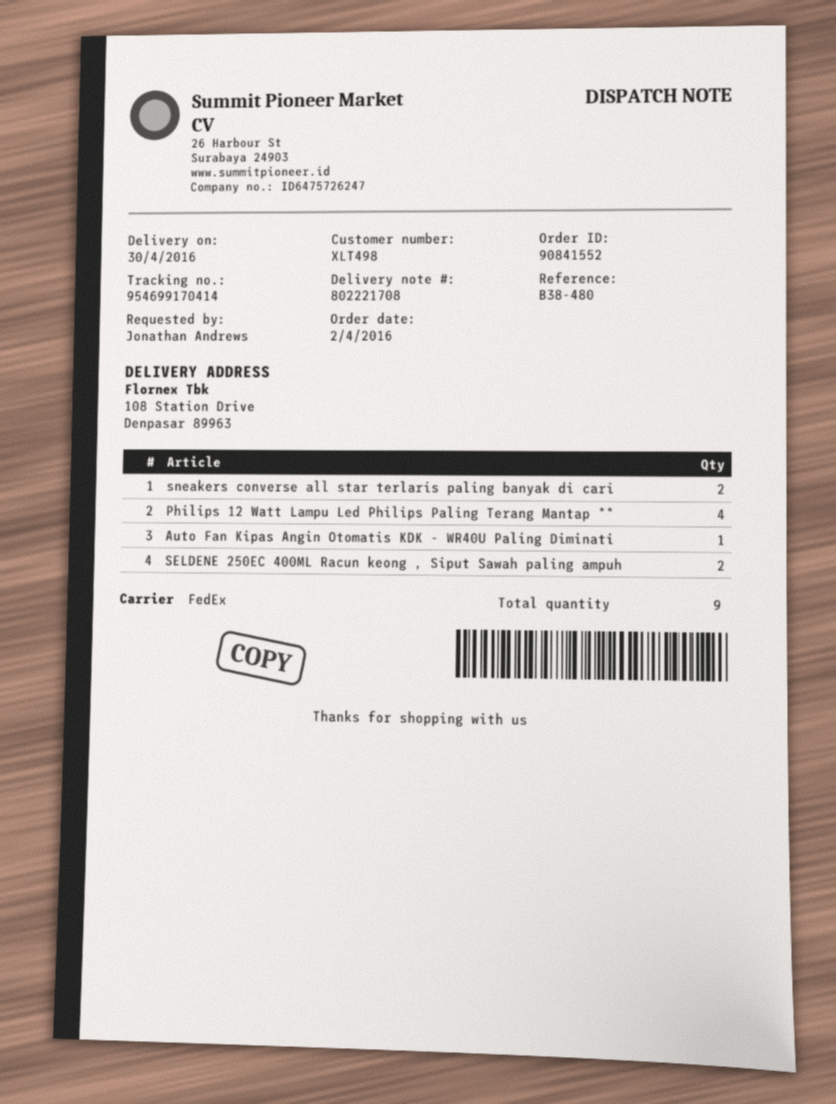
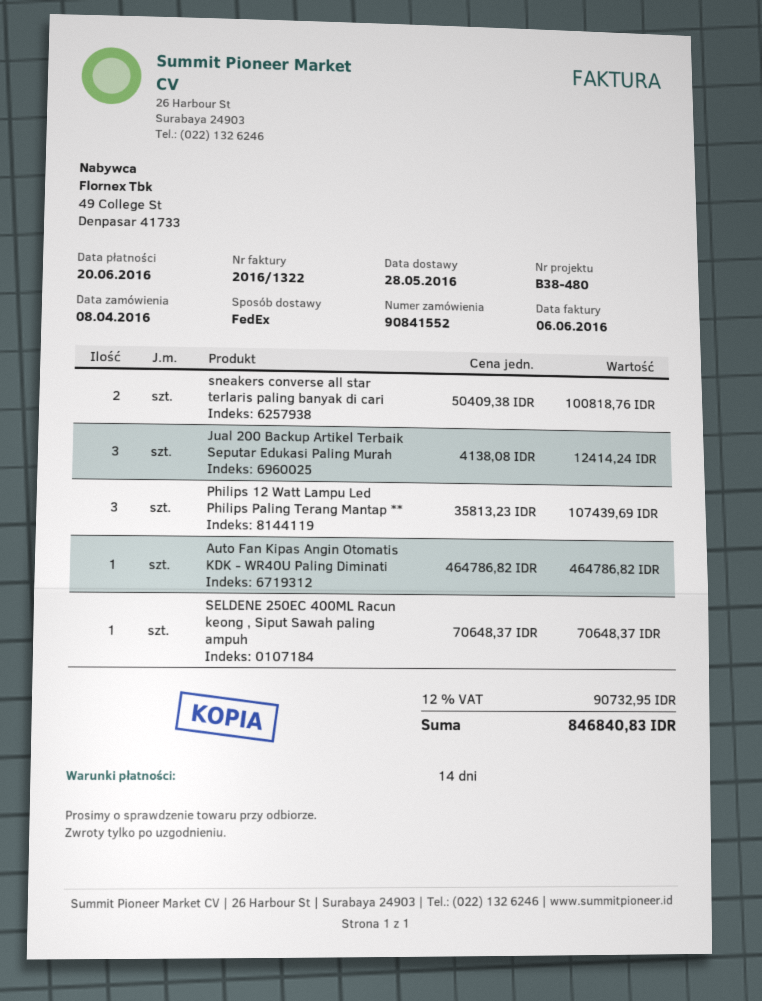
order date: 2016-04-02 -> 2016-04-08
delivery date: 2016-04-30 -> 2016-05-28
Philips 12 Watt Lampu Led Philips Paling Terang Mantap **: 4 -> 3
SELDENE 250EC 400ML Racun keong , Siput Sawah paling ampuh: 2 -> 1
Jual 200 Backup Artikel Terbaik Seputar Edukasi Paling Murah: none -> 3

